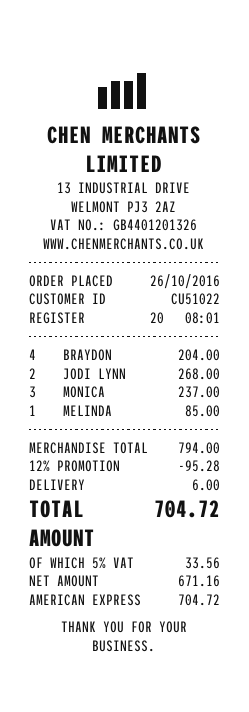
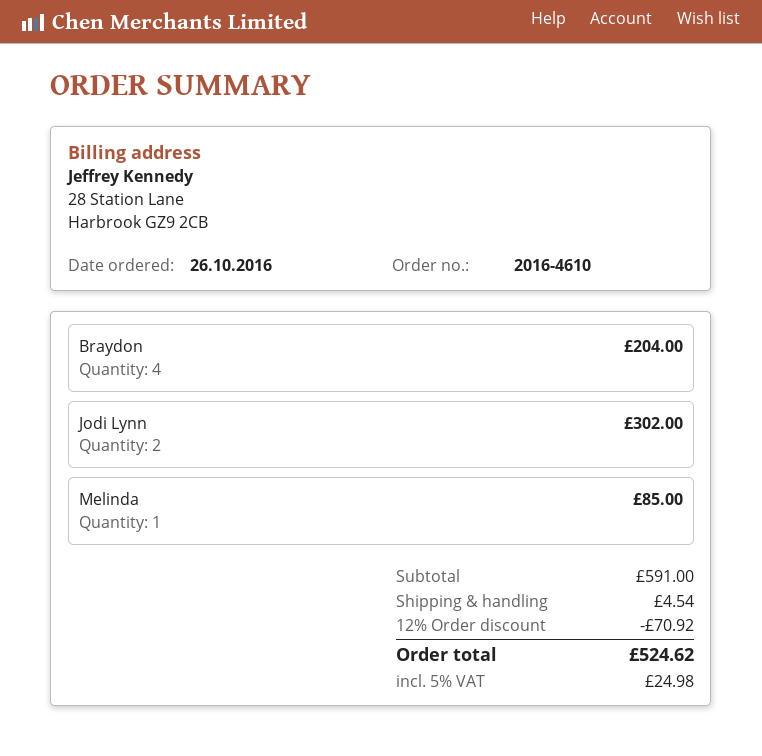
JODI LYNN: 2 for 268.00 -> 2 for 302.00
MONICA: 3 for 237.00 -> none
subtotal: 794.00 -> 591.00
discount: 12% = 95.28 -> 12% = 70.92
shipping: 6.00 -> 4.54
tax: 5% = 33.56 -> 5% = 24.98
total: 704.72 -> 524.62

